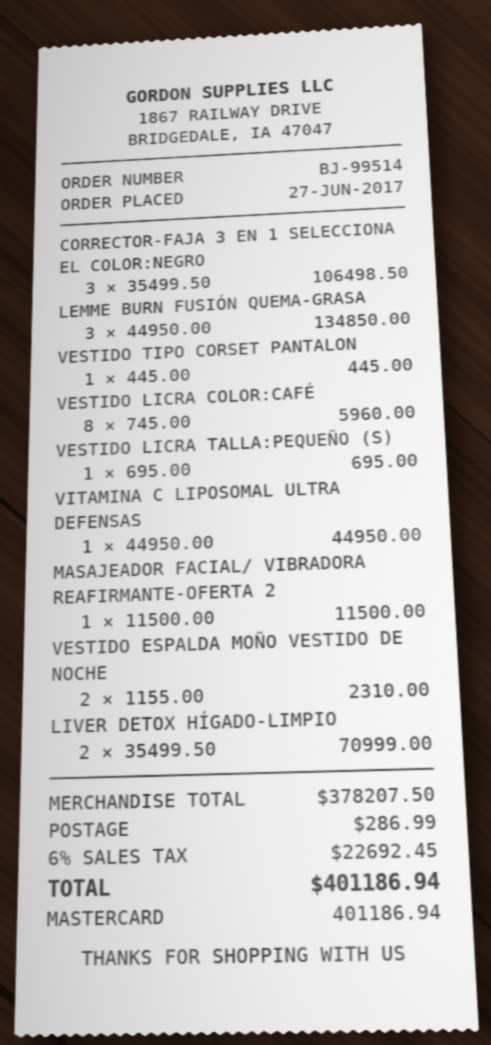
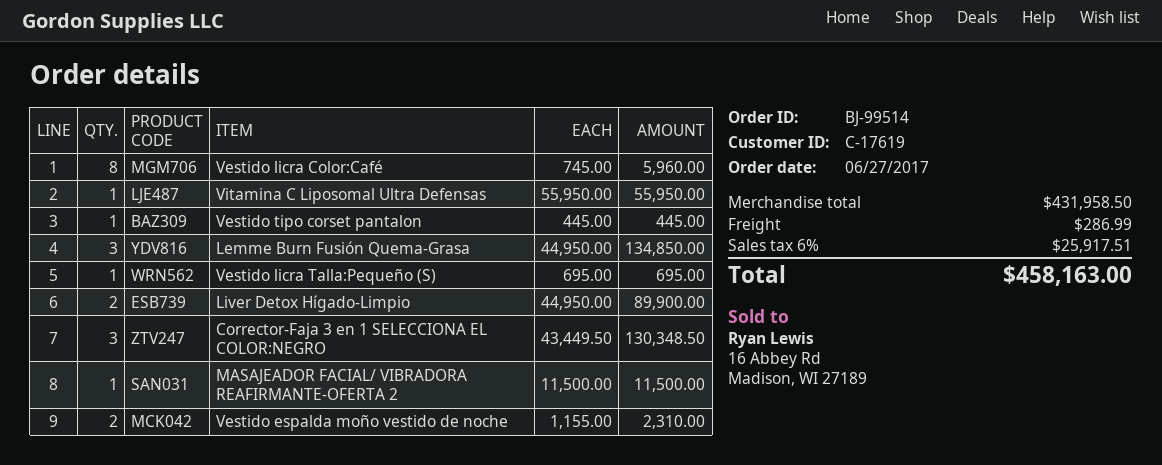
CORRECTOR-FAJA 3 EN 1 SELECCIONA EL COLOR:NEGRO: 3 x 35499.50 = 106498.50 -> 3 x 43449.50 = 130348.50
VITAMINA C LIPOSOMAL ULTRA DEFENSAS: 1 x 44950.00 = 44950.00 -> 1 x 55950.00 = 55950.00
LIVER DETOX HÍGADO-LIMPIO: 2 x 35499.50 = 70999.00 -> 2 x 44950.00 = 89900.00
subtotal: 378207.50 -> 431958.50
tax: 6% = 22692.45 -> 6% = 25917.51
total: 401186.94 -> 458163.00

